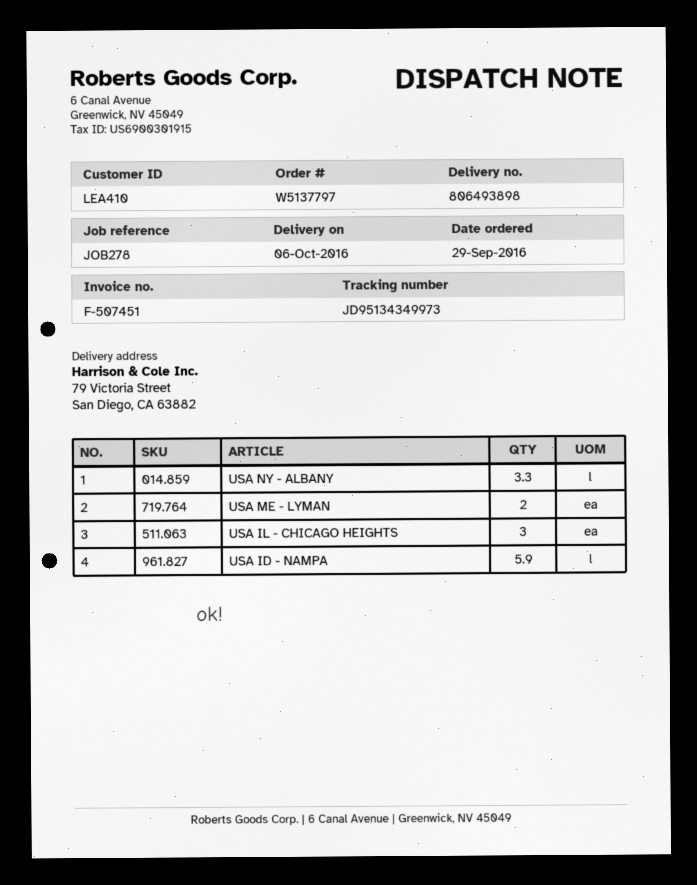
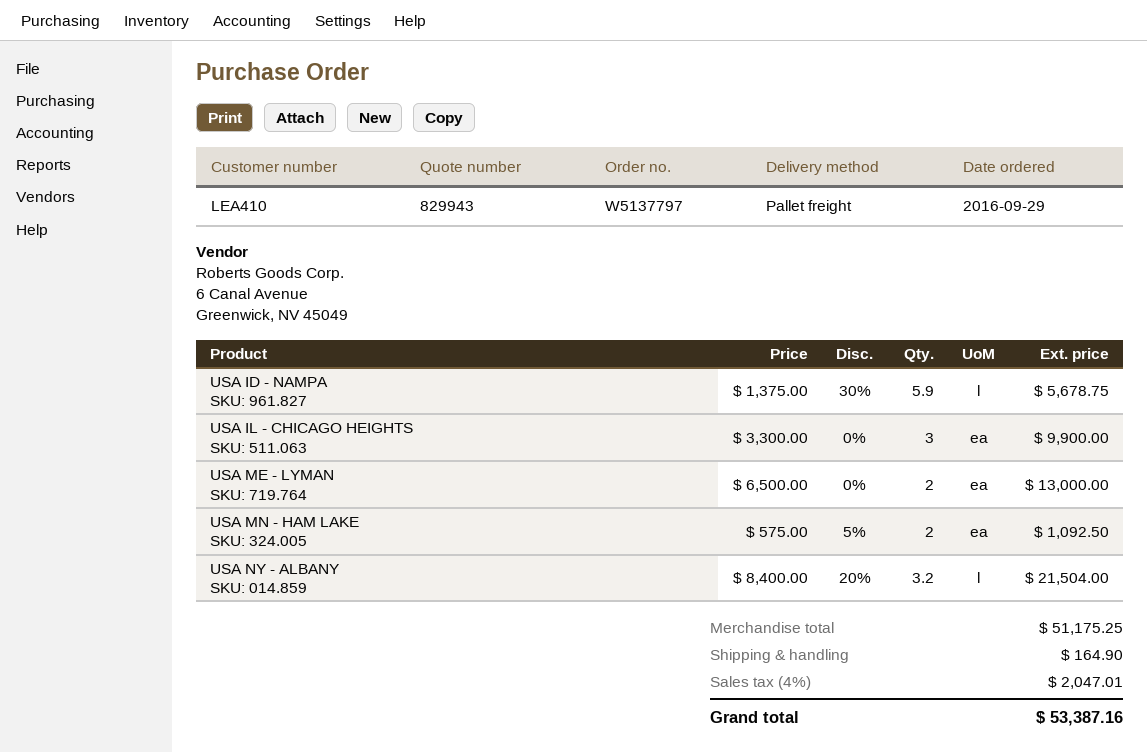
USA NY - ALBANY: 3.3 -> 3.2
USA MN - HAM LAKE: none -> 2

